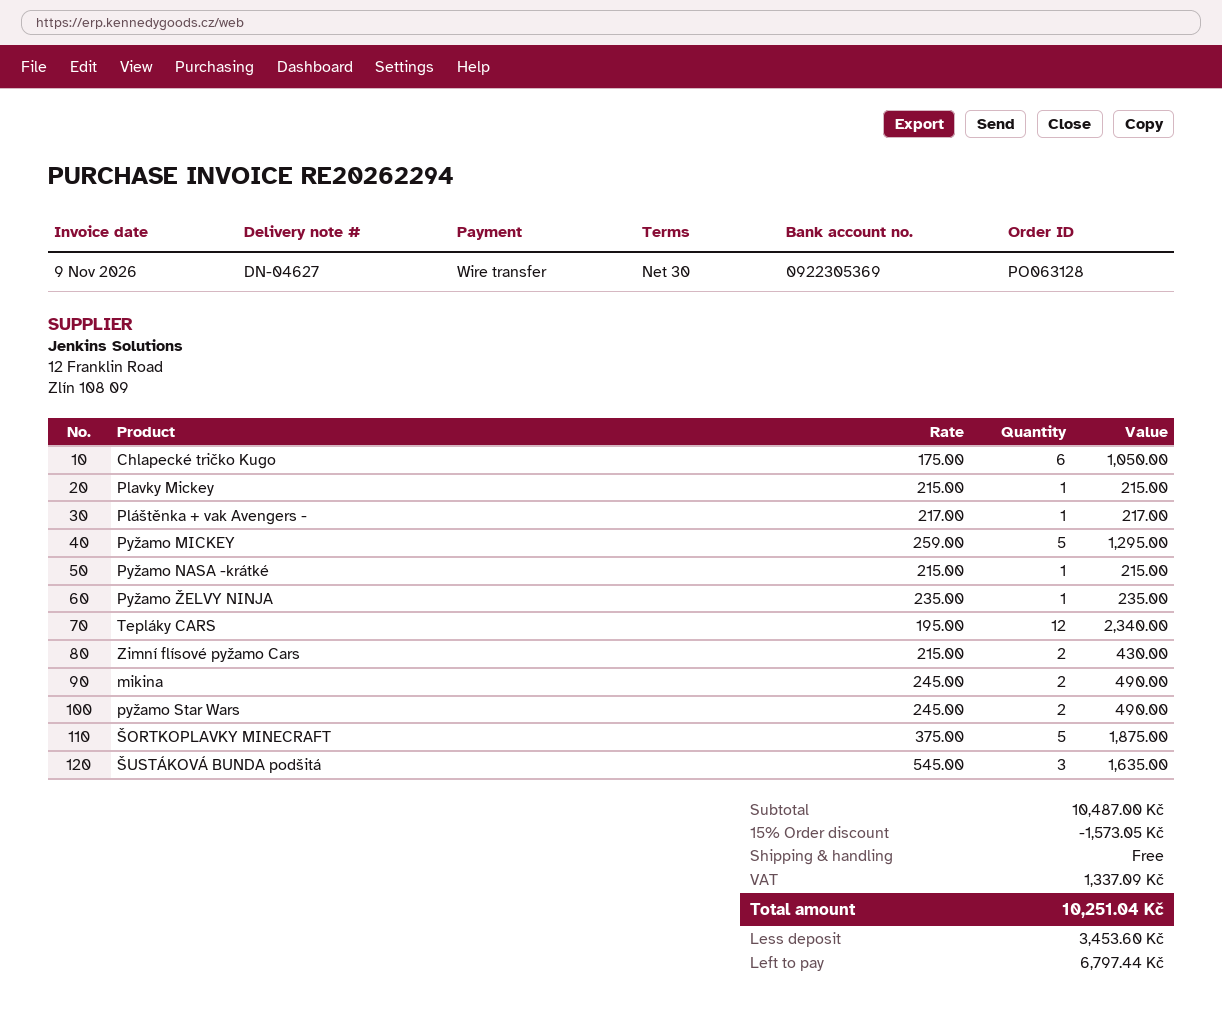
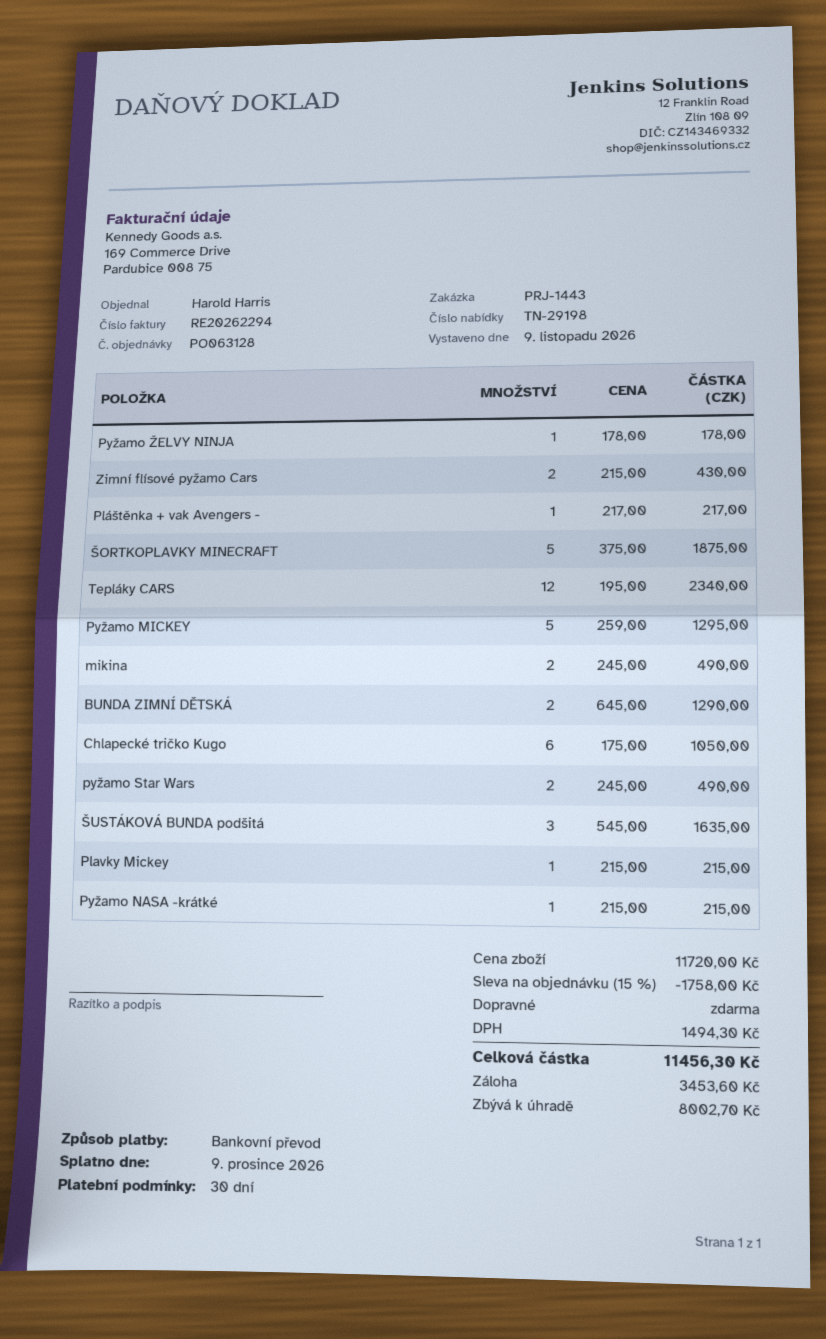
Pyžamo ŽELVY NINJA: 1 x 235.00 = 235.00 -> 1 x 178.00 = 178.00
BUNDA ZIMNÍ DĚTSKÁ: none -> 2 x 645.00 = 1290.00
subtotal: 10487.00 -> 11720.00
discount: 15% = 1573.05 -> 15% = 1758.00
tax: 1337.09 -> 1494.30
total: 10251.04 -> 11456.30
balance: 6797.44 -> 8002.70

